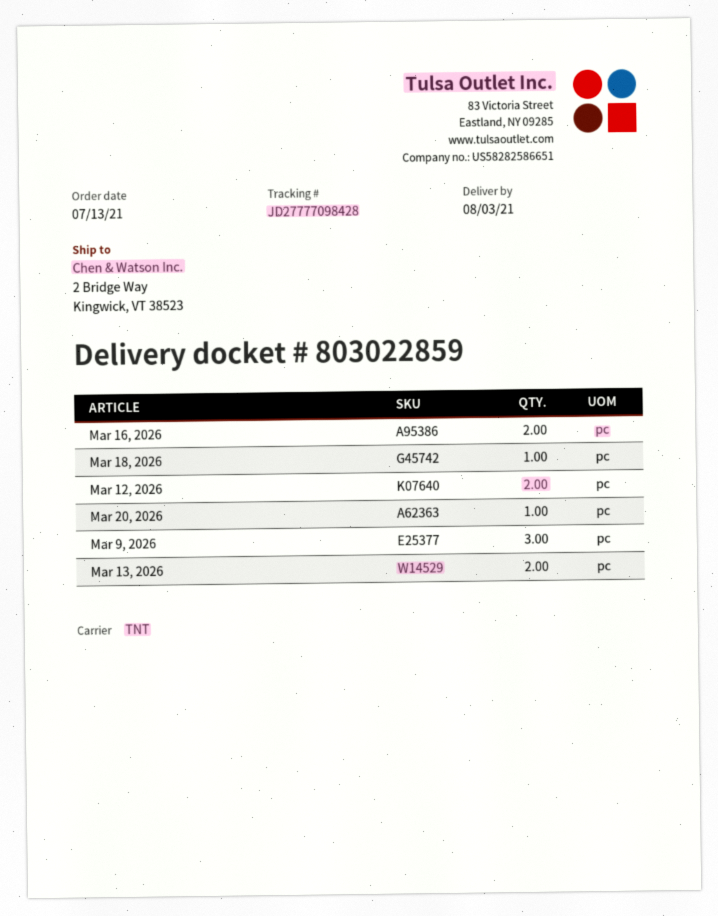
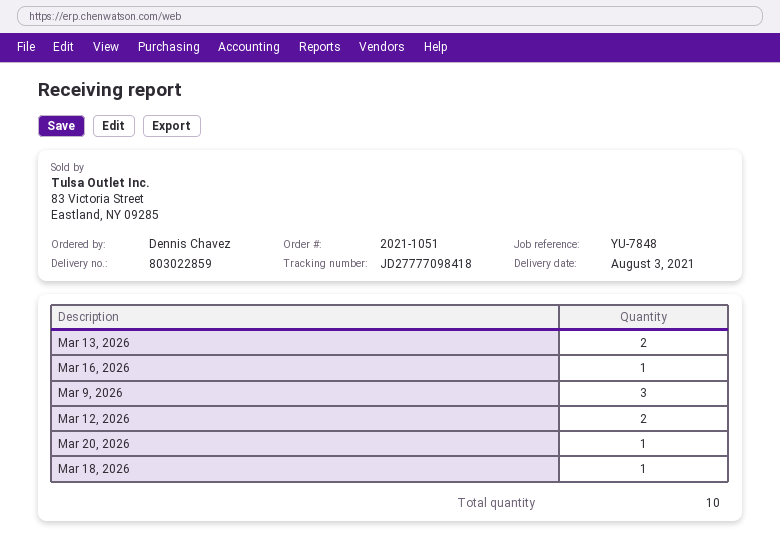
tracking number: JD27777098428 -> JD27777098418
Mar 16, 2026: 2 -> 1

